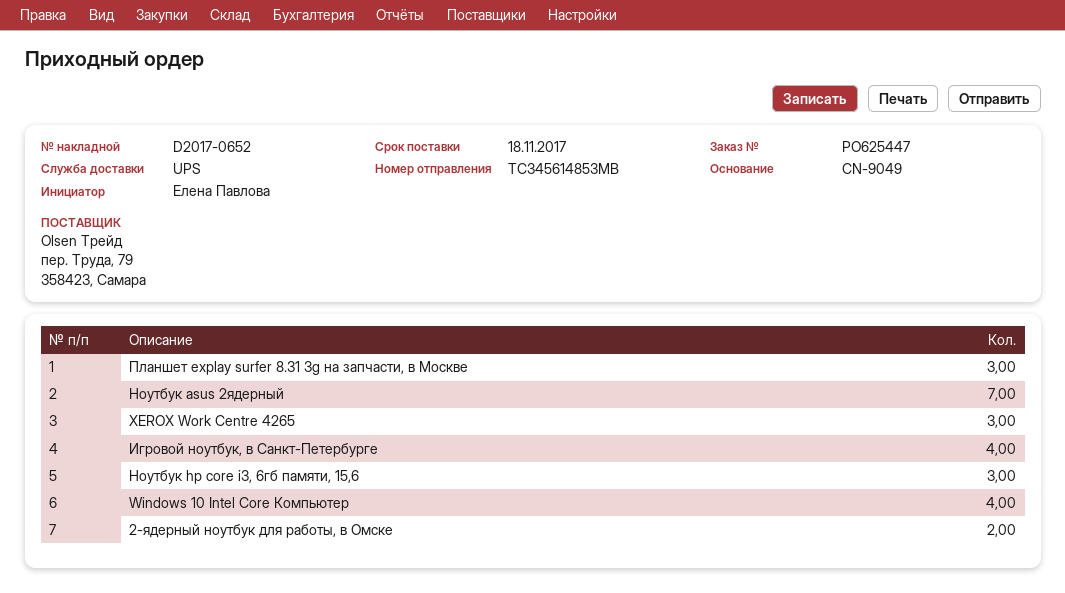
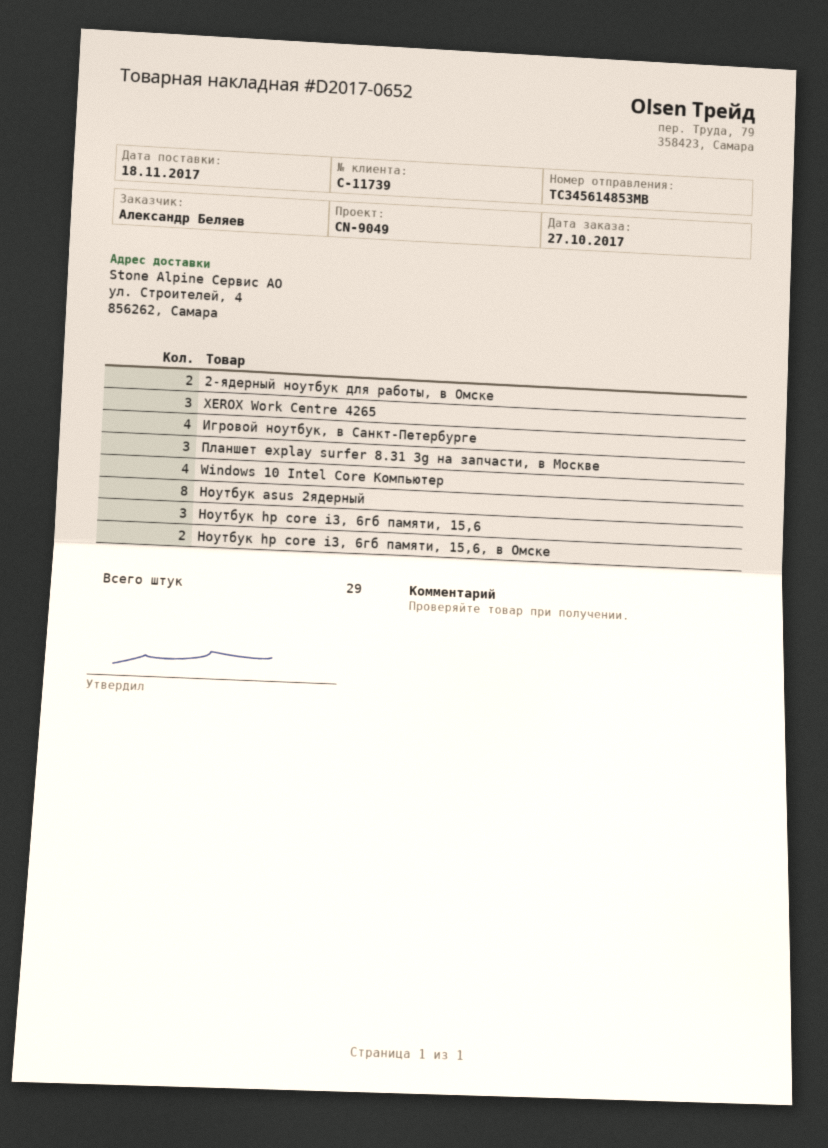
ordered by: Елена Павлова -> Александр Беляев
Ноутбук asus 2ядерный: 7 -> 8
Ноутбук hp core i3, 6гб памяти, 15,6, в Омске: none -> 2

